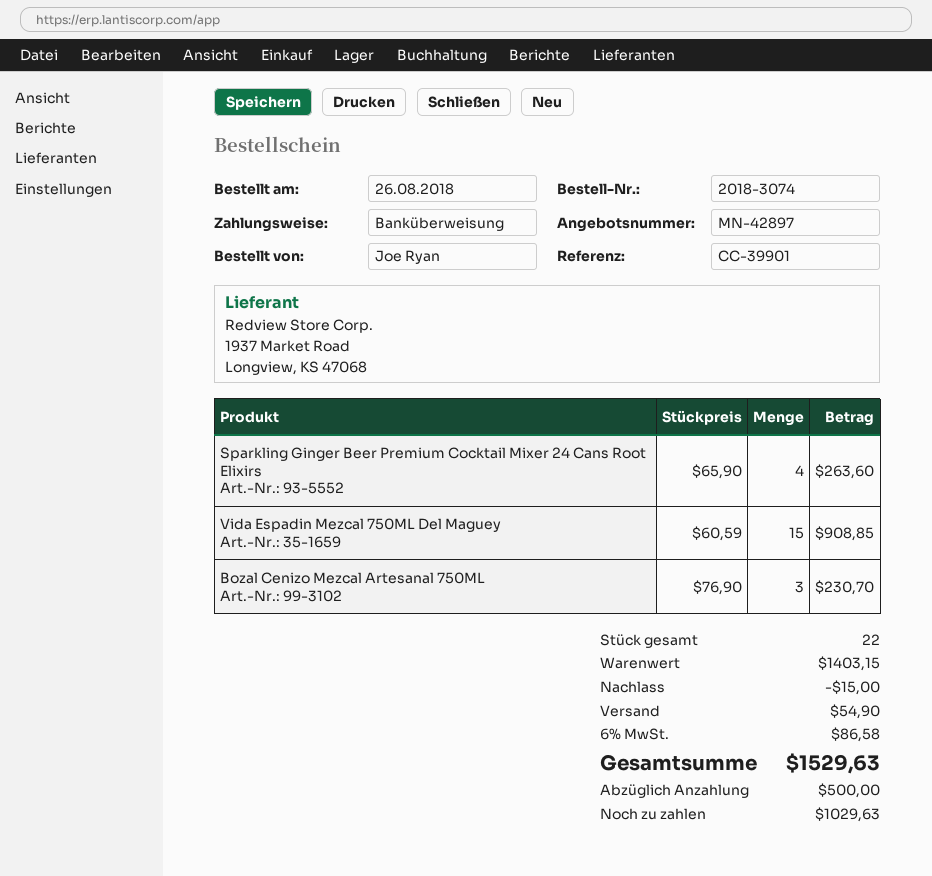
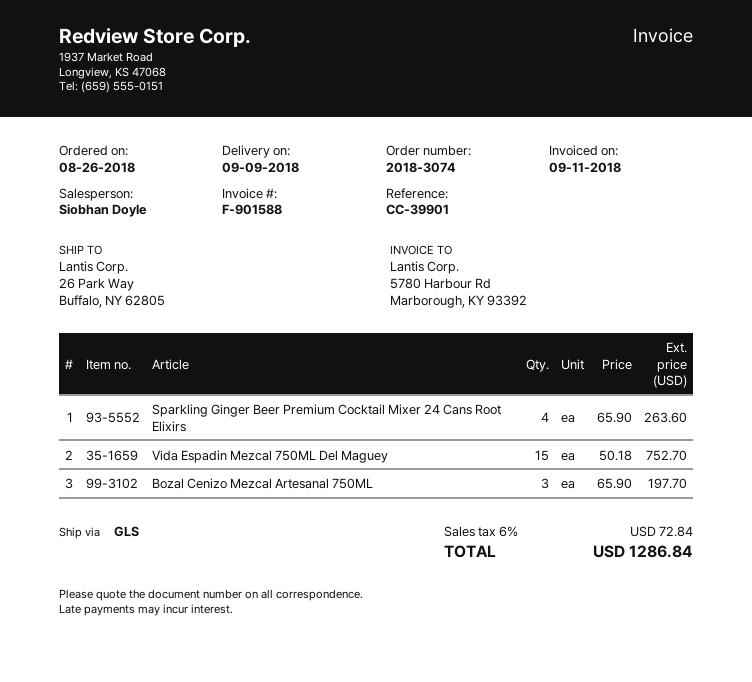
Vida Espadin Mezcal 750ML Del Maguey: 15 x 60.59 = 908.85 -> 15 x 50.18 = 752.70
Bozal Cenizo Mezcal Artesanal 750ML: 3 x 76.90 = 230.70 -> 3 x 65.90 = 197.70
discount: 15.00 -> none
shipping: 54.90 -> none
tax: 6% = 86.58 -> 6% = 72.84
total: 1529.63 -> 1286.84

